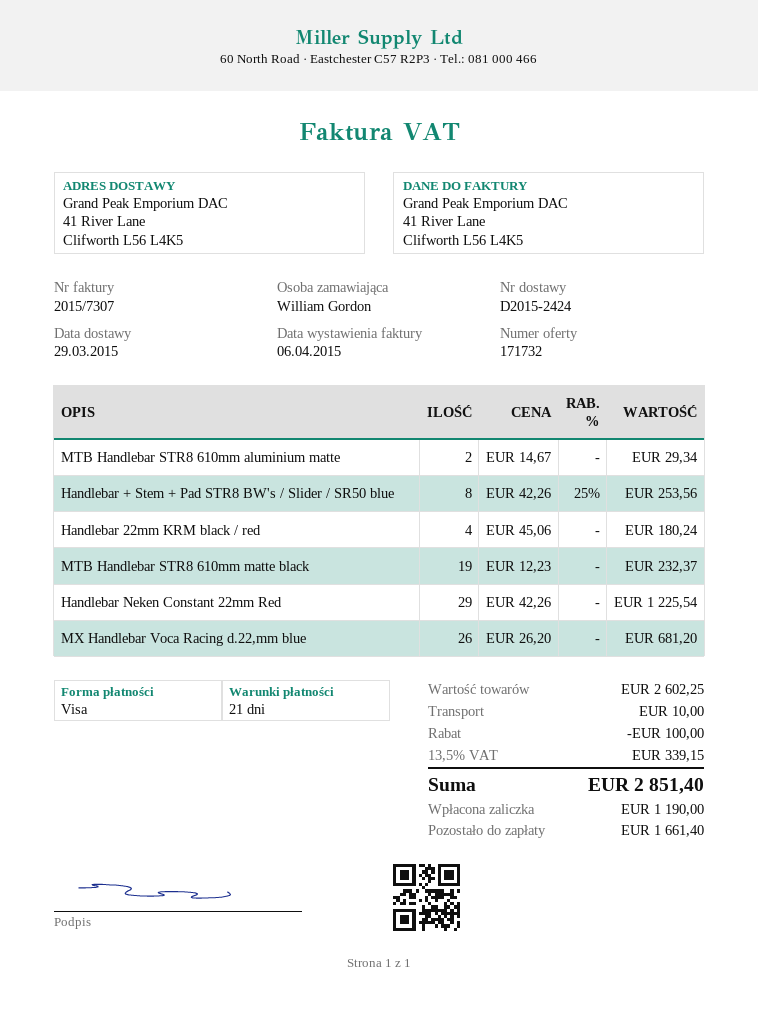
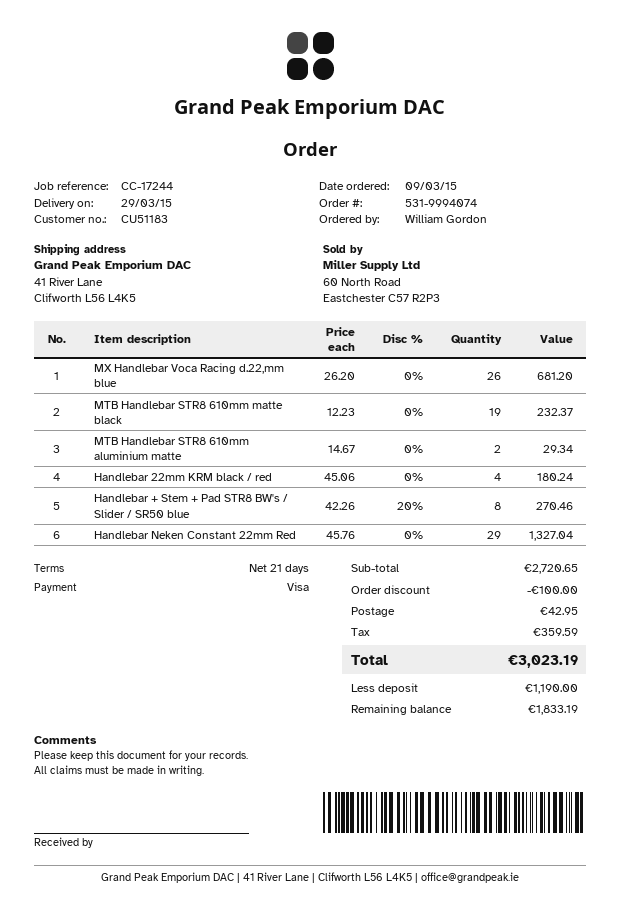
Handlebar + Stem + Pad STR8 BW's / Slider / SR50 blue: 8 x 42.26 - 25% = 253.56 -> 8 x 42.26 - 20% = 270.46
Handlebar Neken Constant 22mm Red: 29 x 42.26 = 1225.54 -> 29 x 45.76 = 1327.04
subtotal: 2602.25 -> 2720.65
shipping: 10.00 -> 42.95
tax: 339.15 -> 359.59
total: 2851.40 -> 3023.19
balance: 1661.40 -> 1833.19

